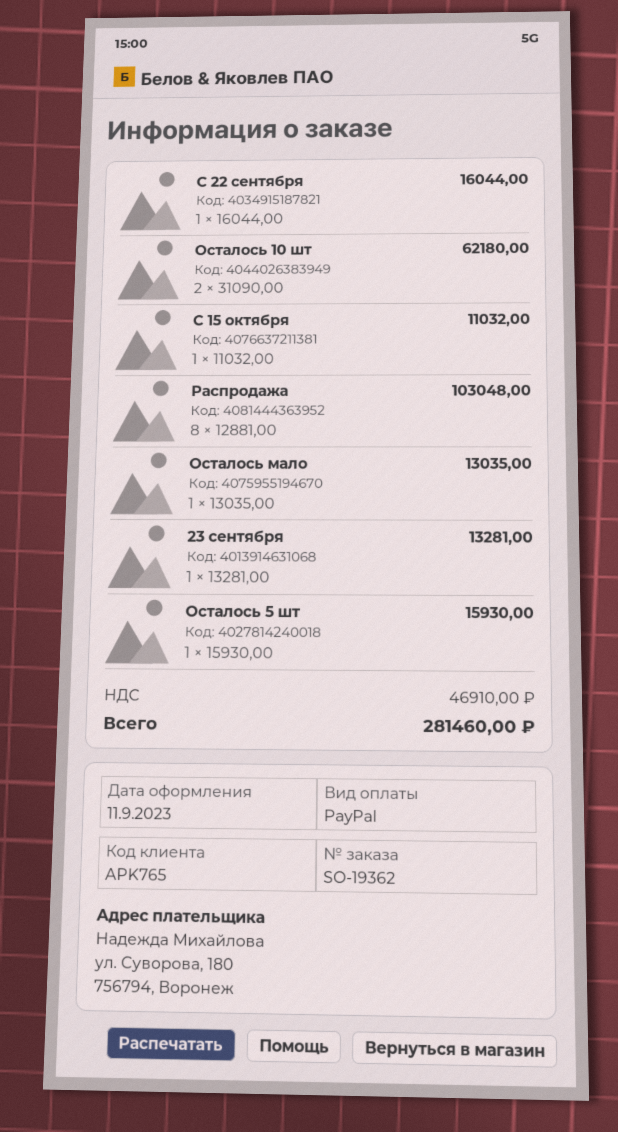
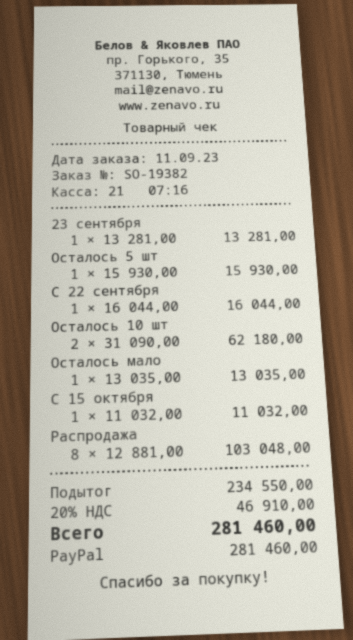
order number: SO-19362 -> SO-19382

